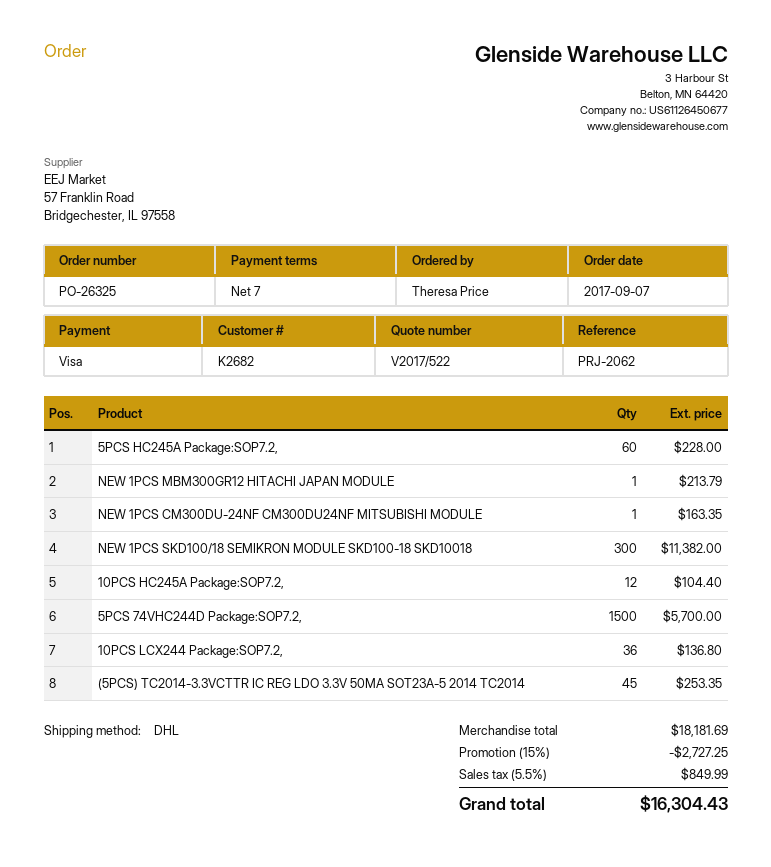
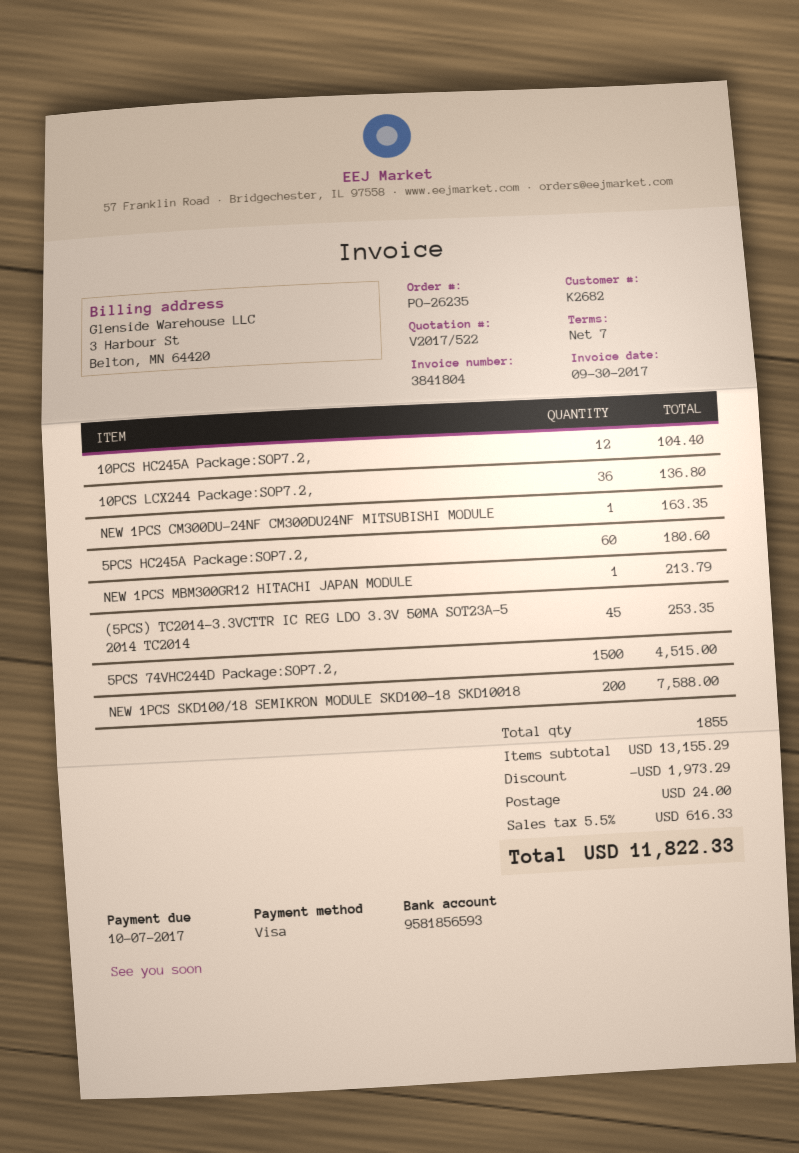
order number: PO-26325 -> PO-26235
5PCS HC245A Package:SOP7.2,: 60 for 228.00 -> 60 for 180.60
NEW 1PCS SKD100/18 SEMIKRON MODULE SKD100-18 SKD10018: 300 for 11382.00 -> 200 for 7588.00
5PCS 74VHC244D Package:SOP7.2,: 1500 for 5700.00 -> 1500 for 4515.00
subtotal: 18181.69 -> 13155.29
discount: 2727.25 -> 1973.29
shipping: none -> 24.00
tax: 5.5% = 849.99 -> 5.5% = 616.33
total: 16304.43 -> 11822.33

